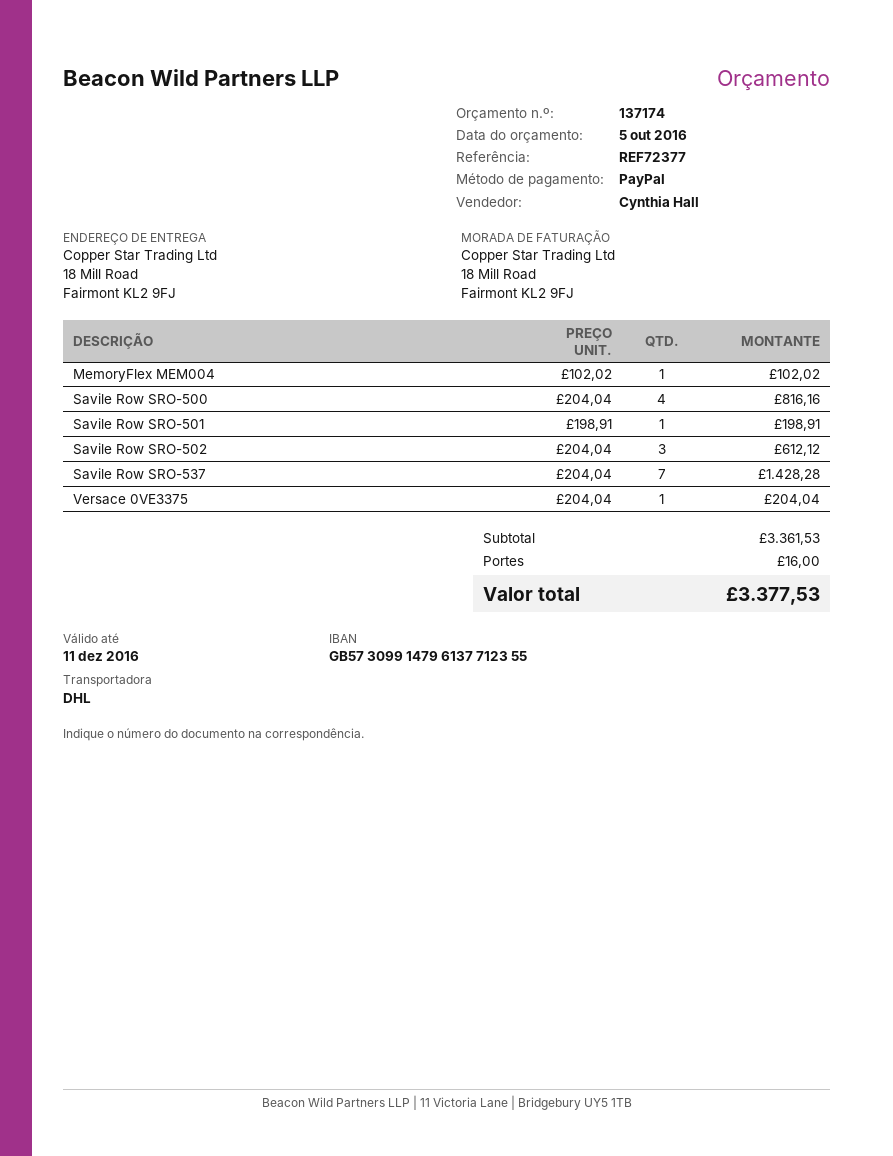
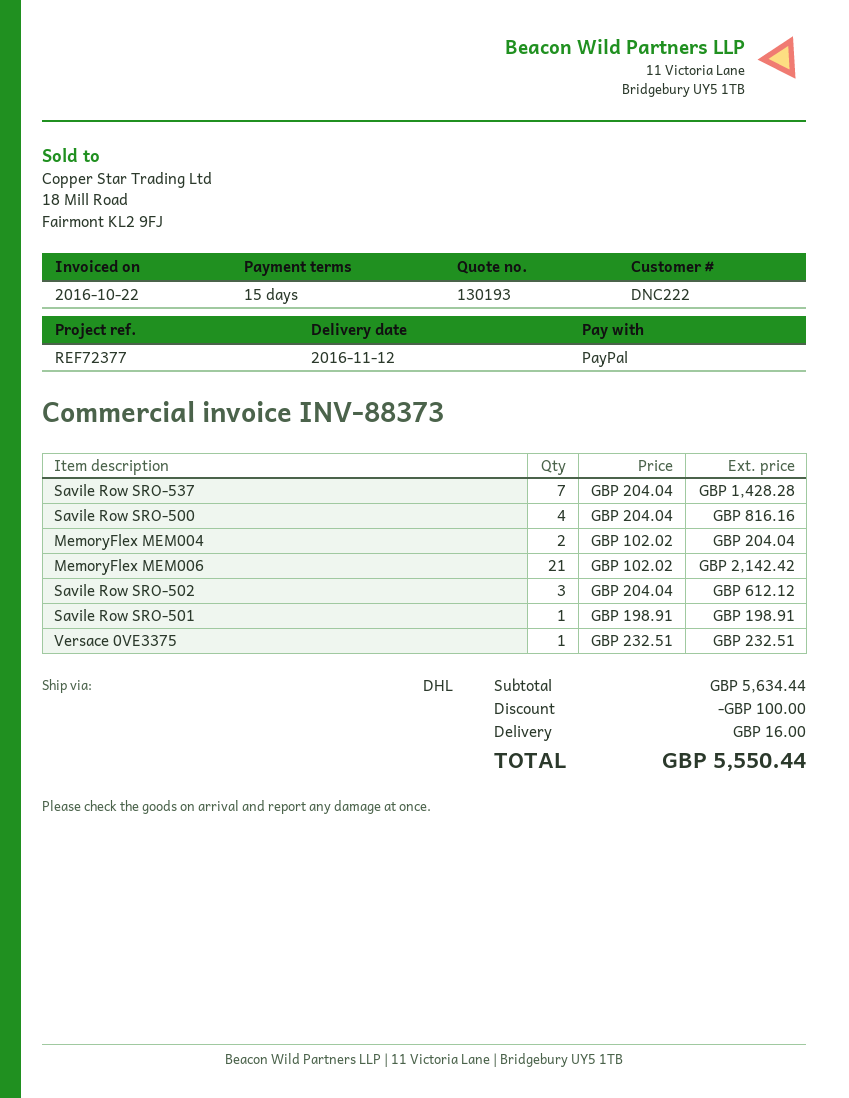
quote number: 137174 -> 130193
MemoryFlex MEM004: 1 x 102.02 = 102.02 -> 2 x 102.02 = 204.04
Versace 0VE3375: 1 x 204.04 = 204.04 -> 1 x 232.51 = 232.51
MemoryFlex MEM006: none -> 21 x 102.02 = 2142.42
subtotal: 3361.53 -> 5634.44
discount: none -> 100.00
total: 3377.53 -> 5550.44

